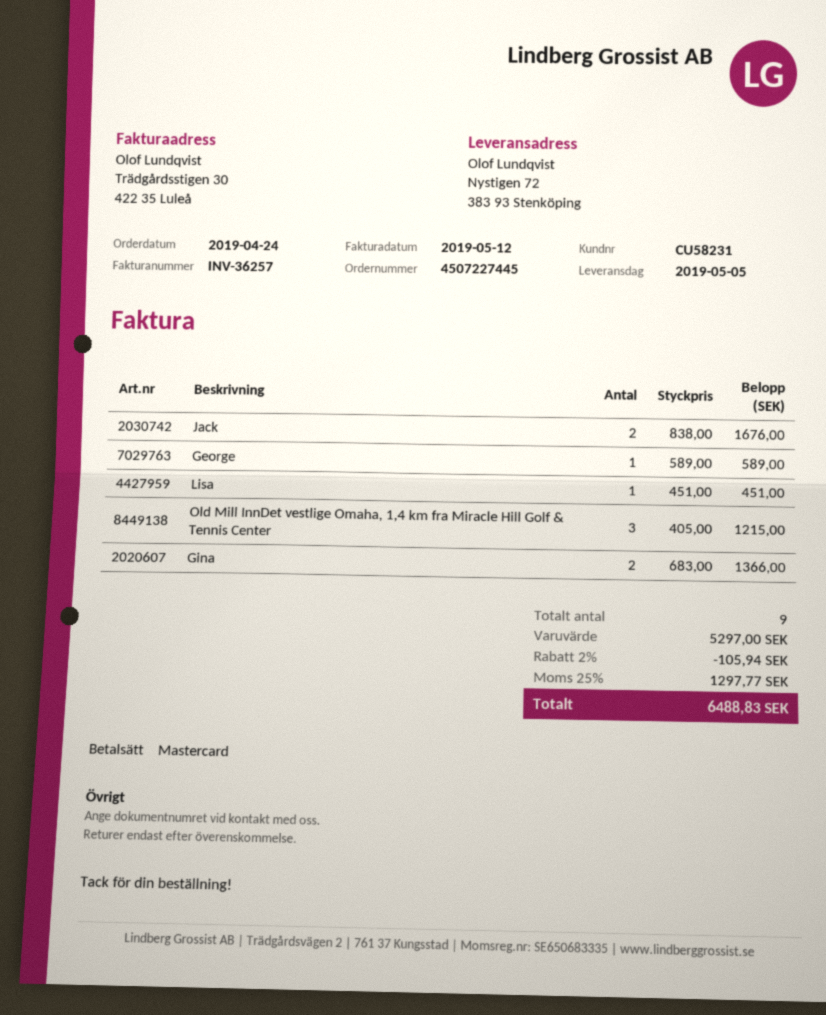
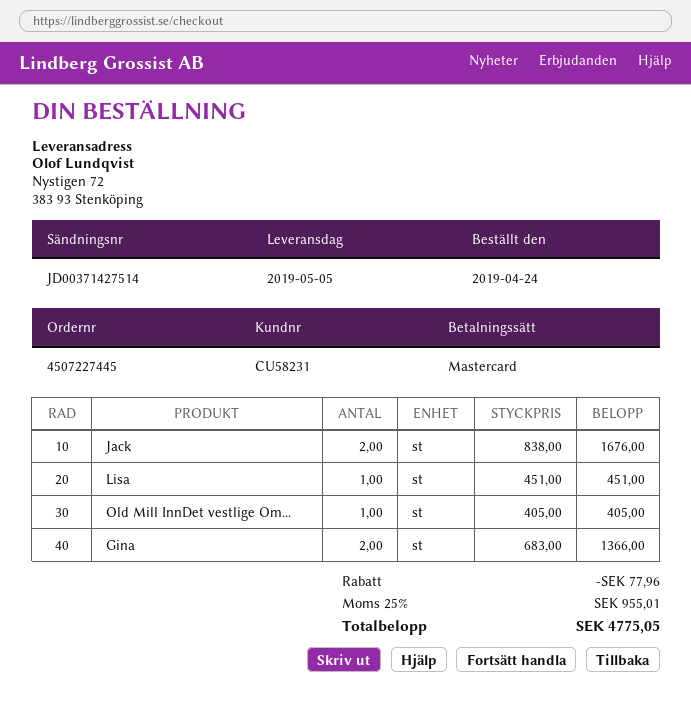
George: 1 x 589.00 = 589.00 -> none
Old Mill InnDet vestlige Omaha, 1,4 km fra Miracle Hill Golf & Tennis Center: 3 x 405.00 = 1215.00 -> 1 x 405.00 = 405.00
discount: 105.94 -> 77.96
tax: 25% = 1297.77 -> 25% = 955.01
total: 6488.83 -> 4775.05

